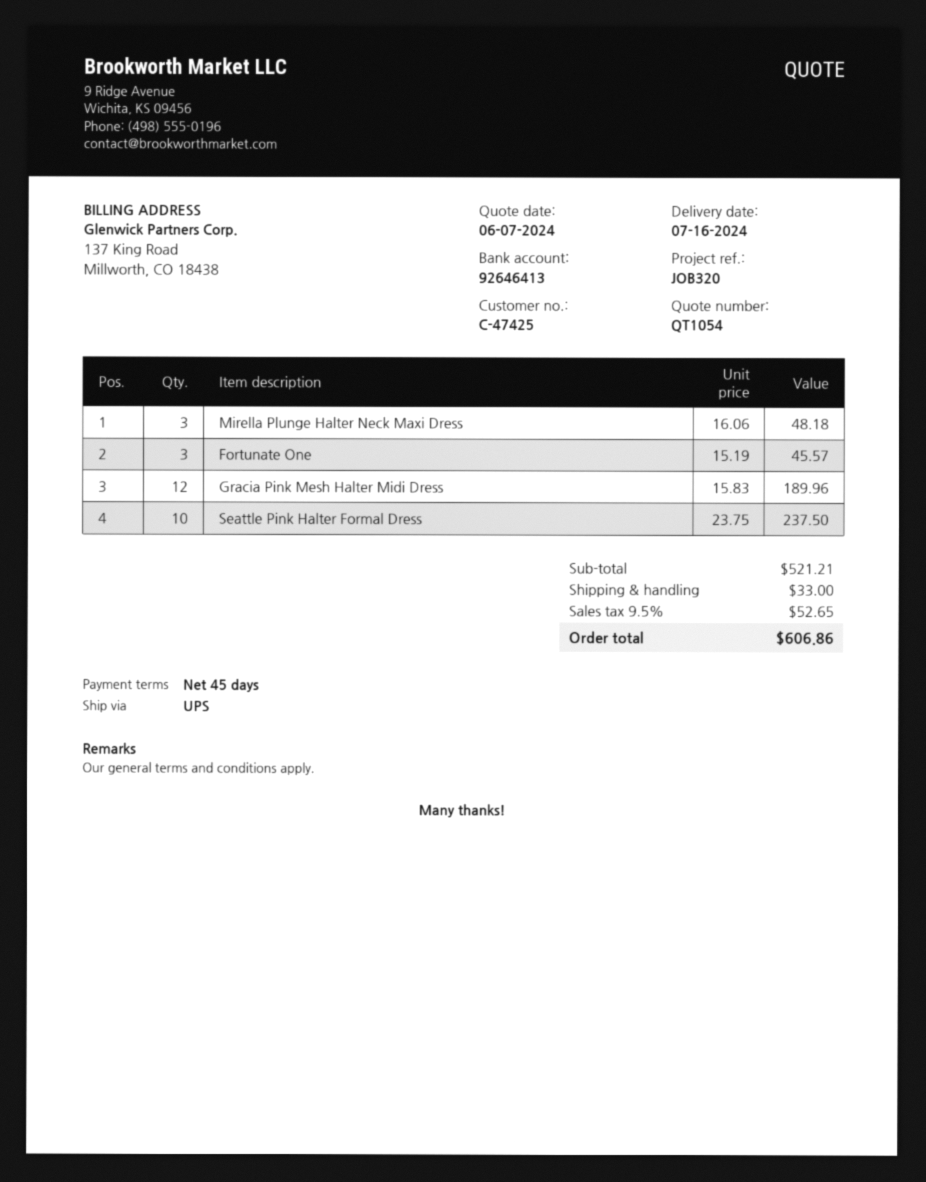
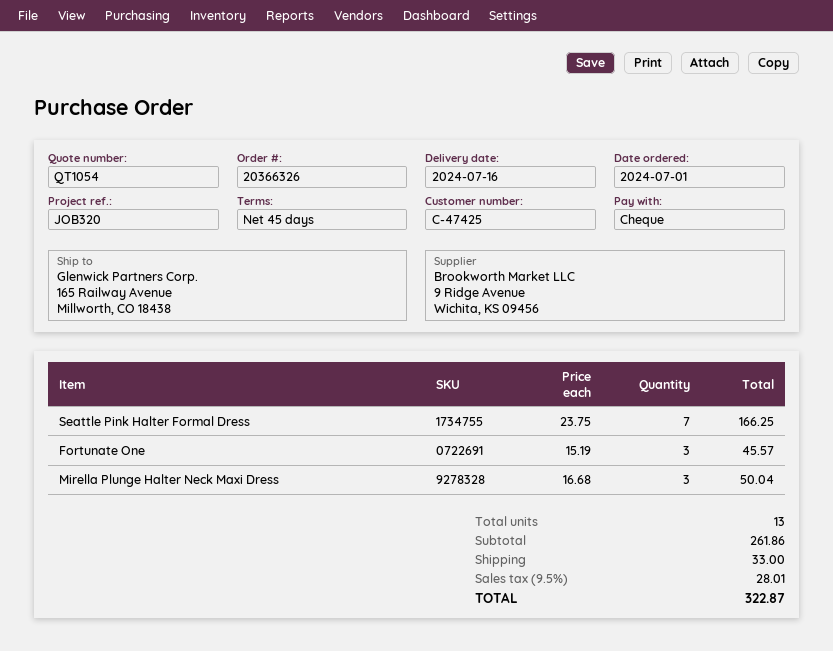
Mirella Plunge Halter Neck Maxi Dress: 3 x 16.06 = 48.18 -> 3 x 16.68 = 50.04
Gracia Pink Mesh Halter Midi Dress: 12 x 15.83 = 189.96 -> none
Seattle Pink Halter Formal Dress: 10 x 23.75 = 237.50 -> 7 x 23.75 = 166.25
subtotal: 521.21 -> 261.86
tax: 9.5% = 52.65 -> 9.5% = 28.01
total: 606.86 -> 322.87

